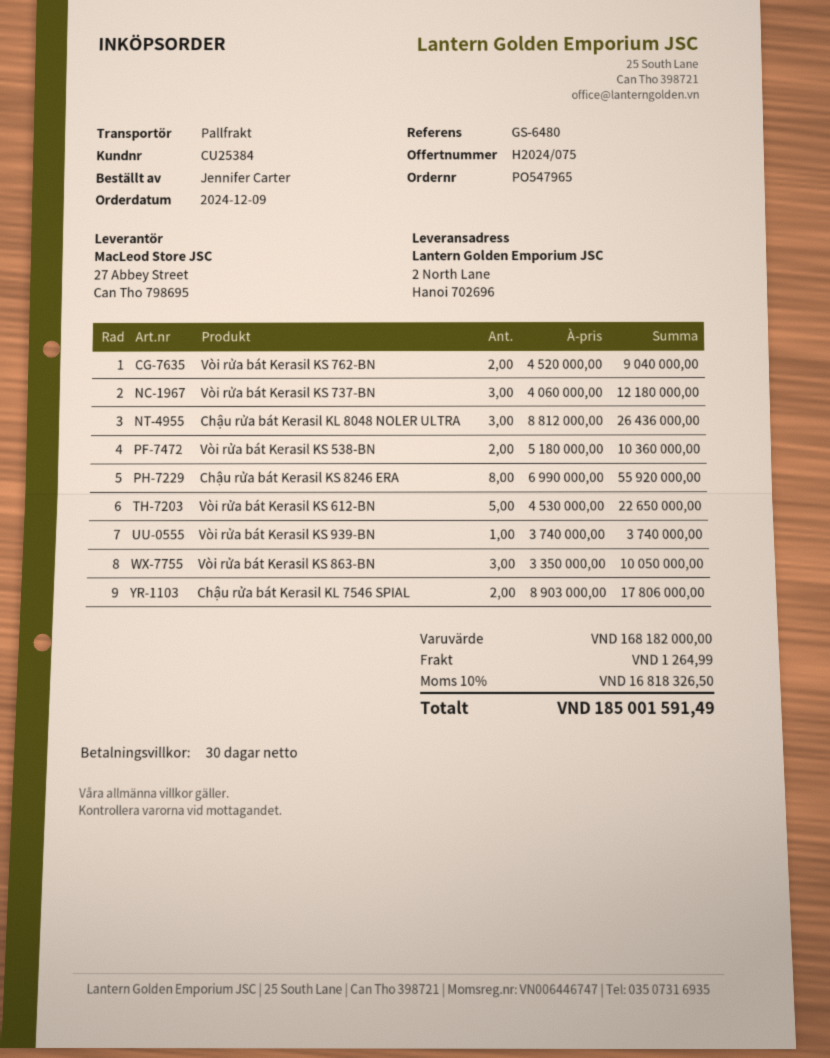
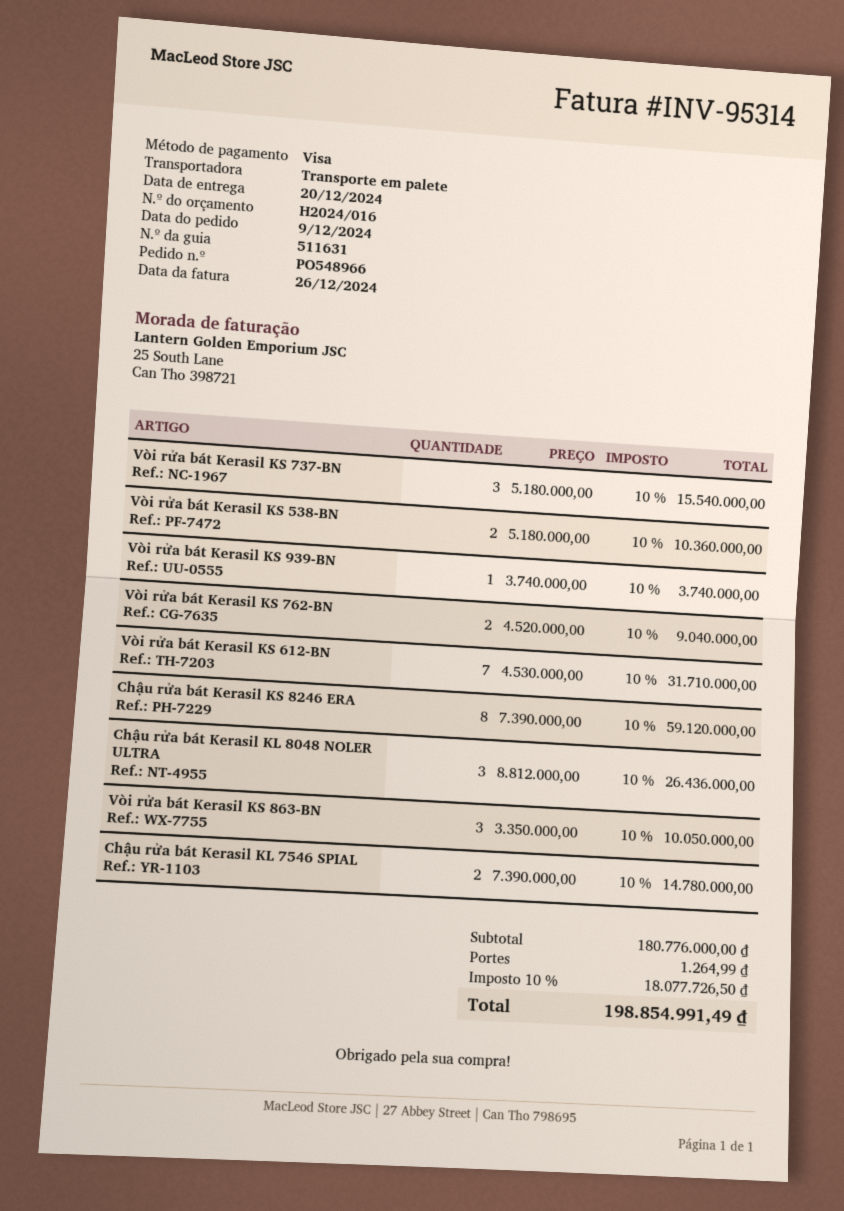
quote number: H2024/075 -> H2024/016
order number: PO547965 -> PO548966
Vòi rửa bát Kerasil KS 737-BN: 3 x 4060000.00 = 12180000.00 -> 3 x 5180000.00 = 15540000.00
Chậu rửa bát Kerasil KS 8246 ERA: 8 x 6990000.00 = 55920000.00 -> 8 x 7390000.00 = 59120000.00
Vòi rửa bát Kerasil KS 612-BN: 5 x 4530000.00 = 22650000.00 -> 7 x 4530000.00 = 31710000.00
Chậu rửa bát Kerasil KL 7546 SPIAL: 2 x 8903000.00 = 17806000.00 -> 2 x 7390000.00 = 14780000.00
subtotal: 168182000.00 -> 180776000.00
tax: 10% = 16818326.50 -> 10% = 18077726.50
total: 185001591.49 -> 198854991.49

